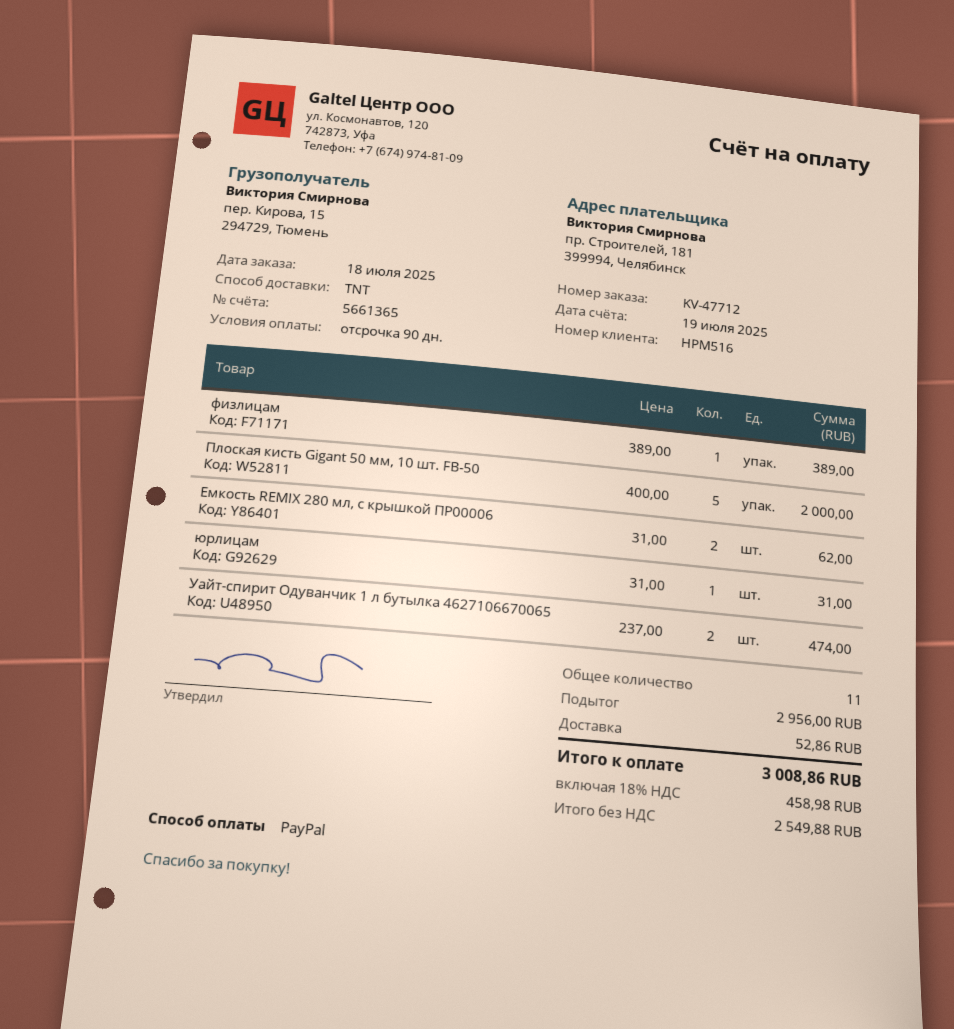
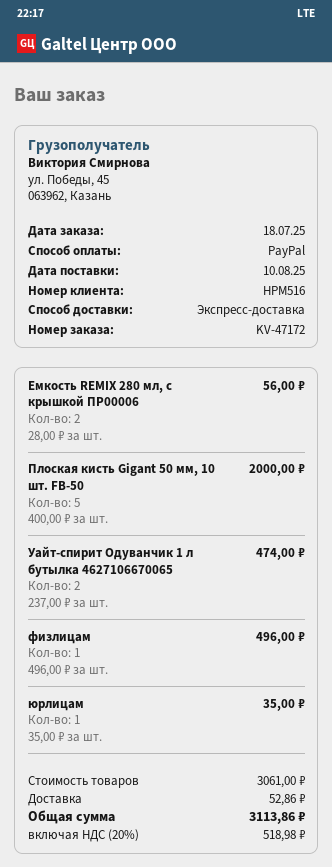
order number: KV-47712 -> KV-47172
shipping method: TNT -> express
ship to: пер. Кирова, 15, 294729, Тюмень -> ул. Победы, 45, 063962, Казань
физлицам: 1 x 389.00 = 389.00 -> 1 x 496.00 = 496.00
Емкость REMIX 280 мл, с крышкой ПР00006: 2 x 31.00 = 62.00 -> 2 x 28.00 = 56.00
юрлицам: 1 x 31.00 = 31.00 -> 1 x 35.00 = 35.00
subtotal: 2956.00 -> 3061.00
tax: 18% = 458.98 -> 20% = 518.98
total: 3008.86 -> 3113.86

